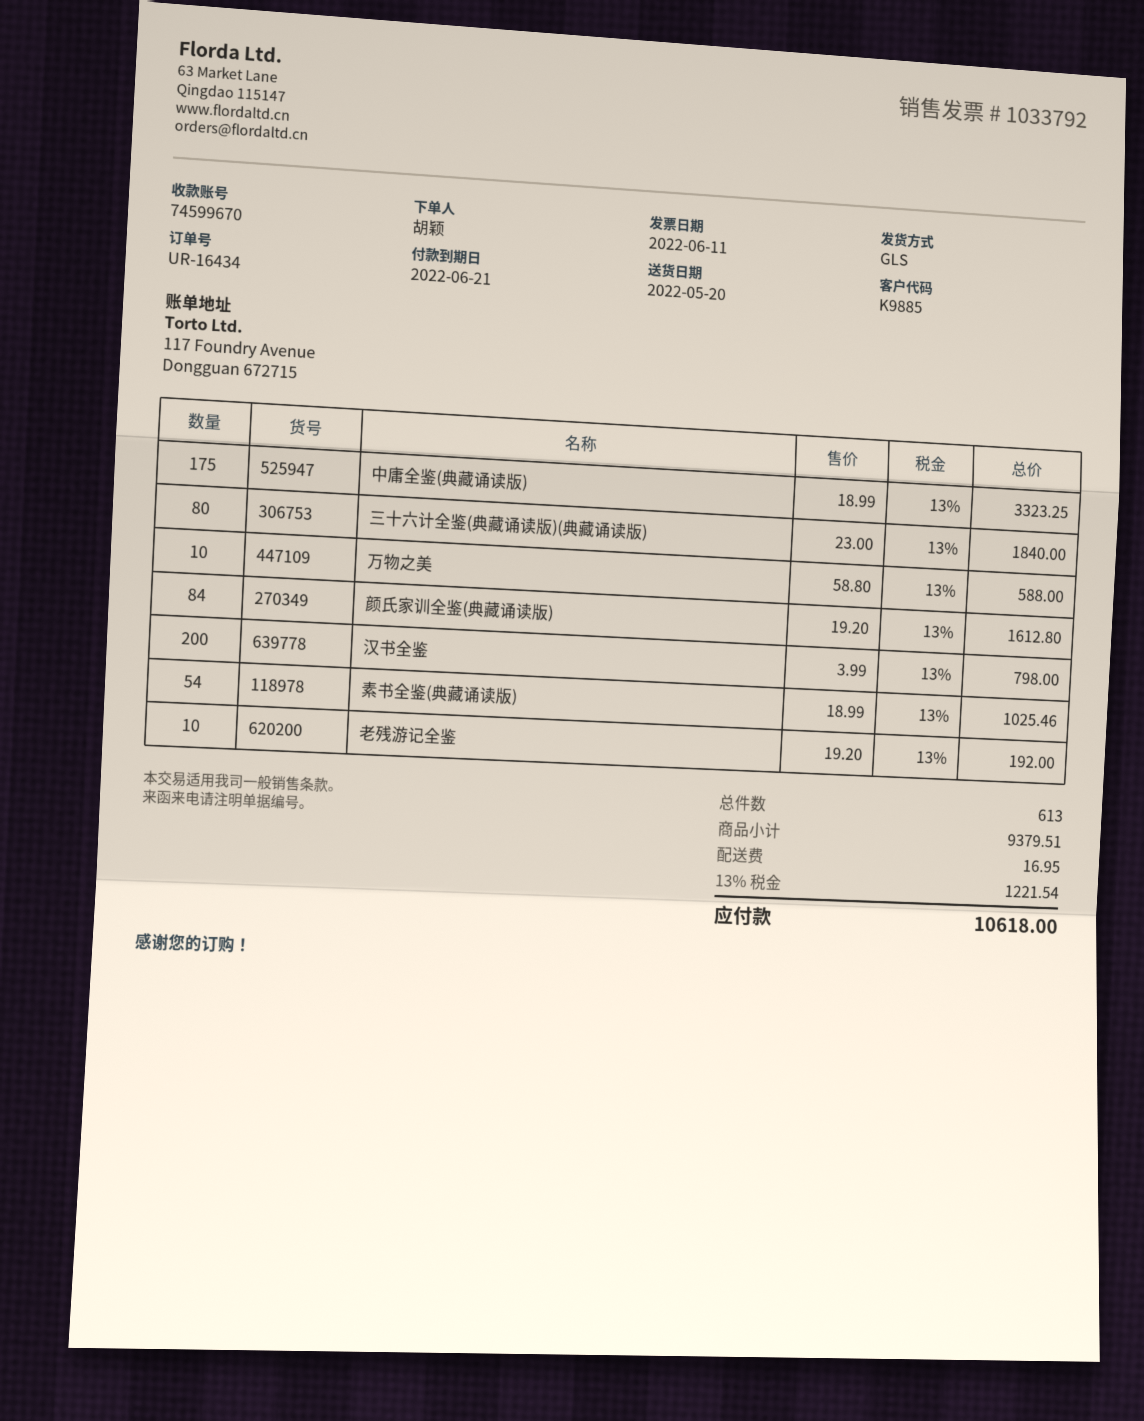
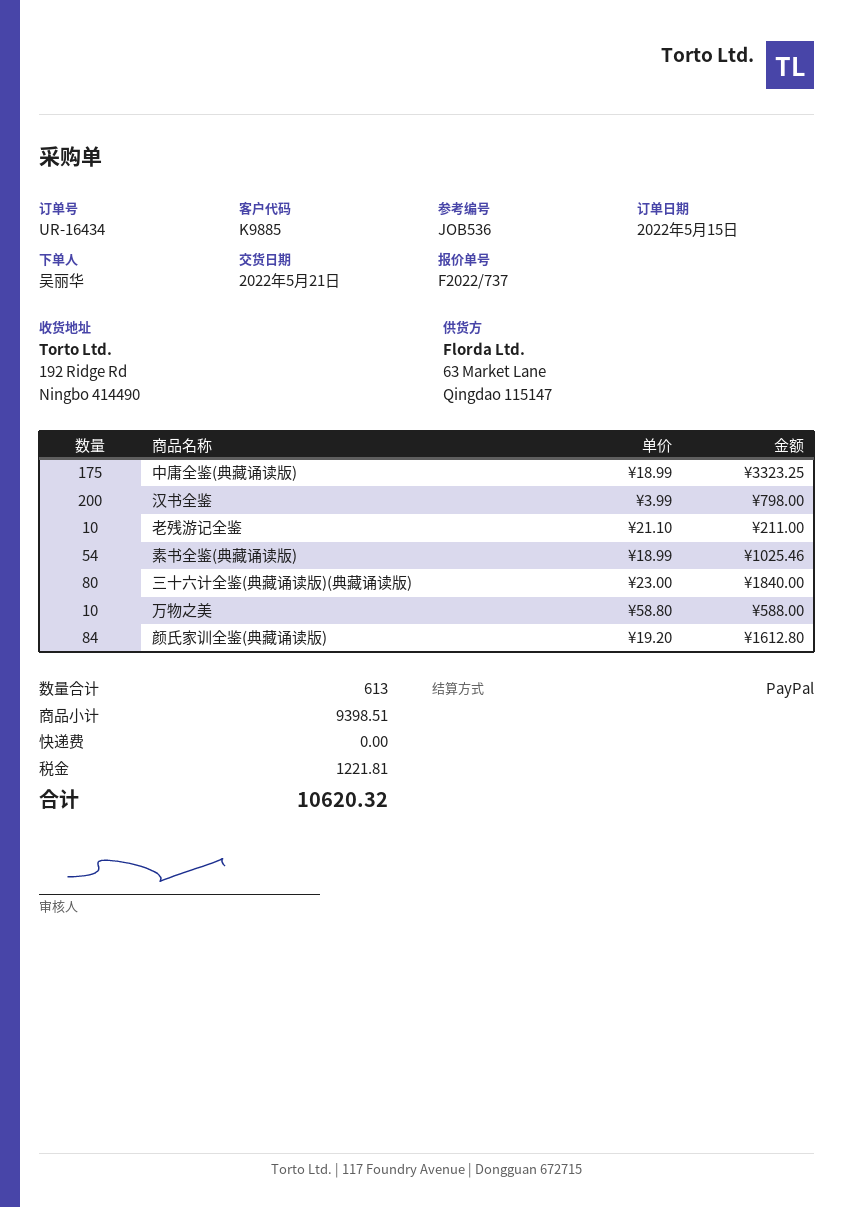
delivery date: 2022-05-20 -> 2022-05-21
ordered by: 胡颖 -> 吴丽华
老残游记全鉴: 10 x 19.20 = 192.00 -> 10 x 21.10 = 211.00
subtotal: 9379.51 -> 9398.51
shipping: 16.95 -> 0.00
tax: 1221.54 -> 1221.81
total: 10618.00 -> 10620.32

